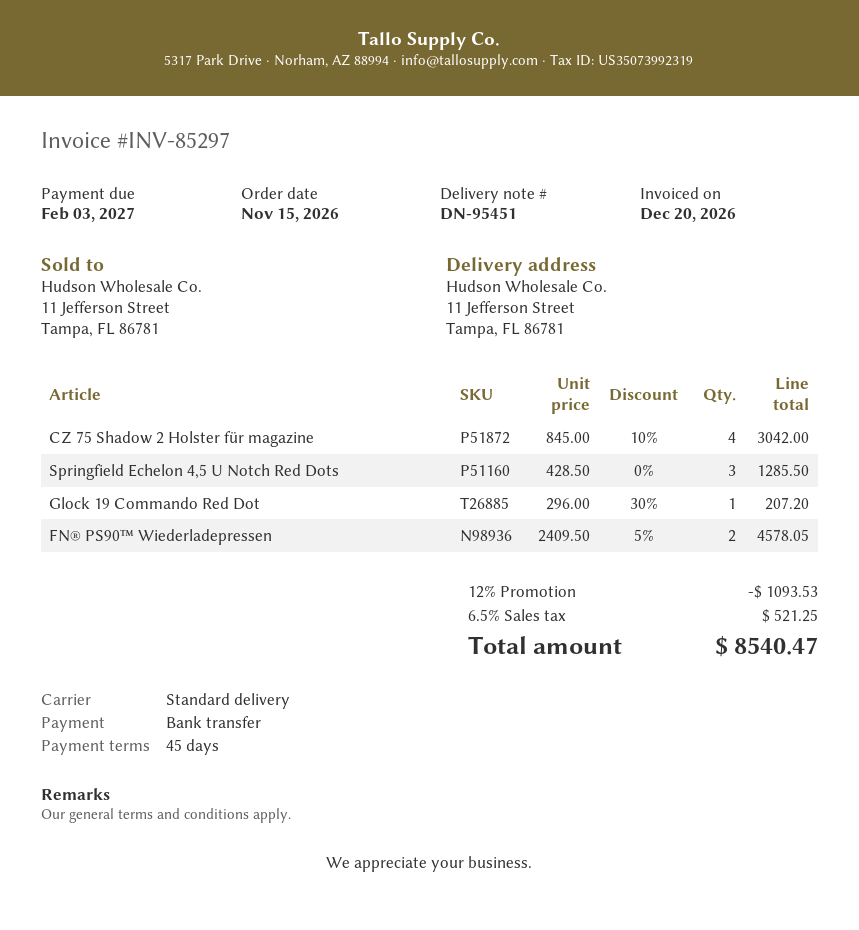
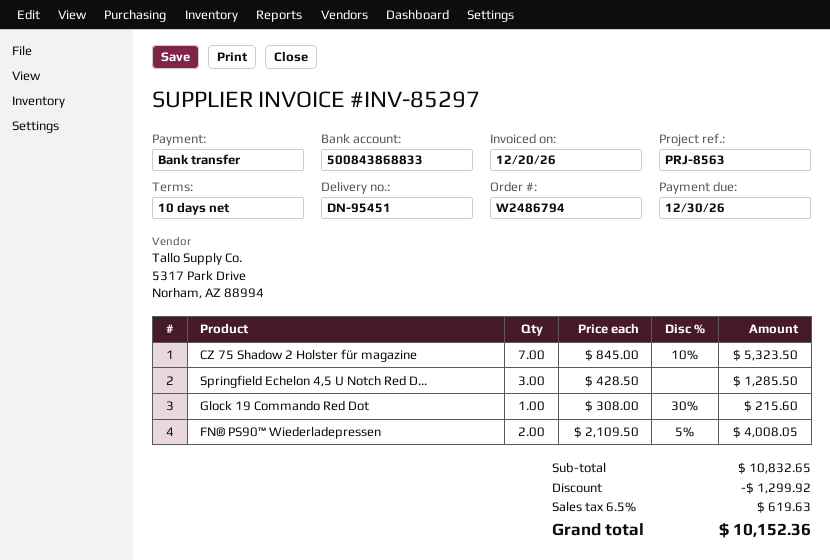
payment terms: 45 days -> 10 days
due date: 2027-02-03 -> 2026-12-30
CZ 75 Shadow 2 Holster für magazine: 4 x 845.00 - 10% = 3042.00 -> 7 x 845.00 - 10% = 5323.50
Glock 19 Commando Red Dot: 1 x 296.00 - 30% = 207.20 -> 1 x 308.00 - 30% = 215.60
FN® PS90™ Wiederladepressen: 2 x 2409.50 - 5% = 4578.05 -> 2 x 2109.50 - 5% = 4008.05
discount: 1093.53 -> 1299.92
tax: 6.5% = 521.25 -> 6.5% = 619.63
total: 8540.47 -> 10152.36

